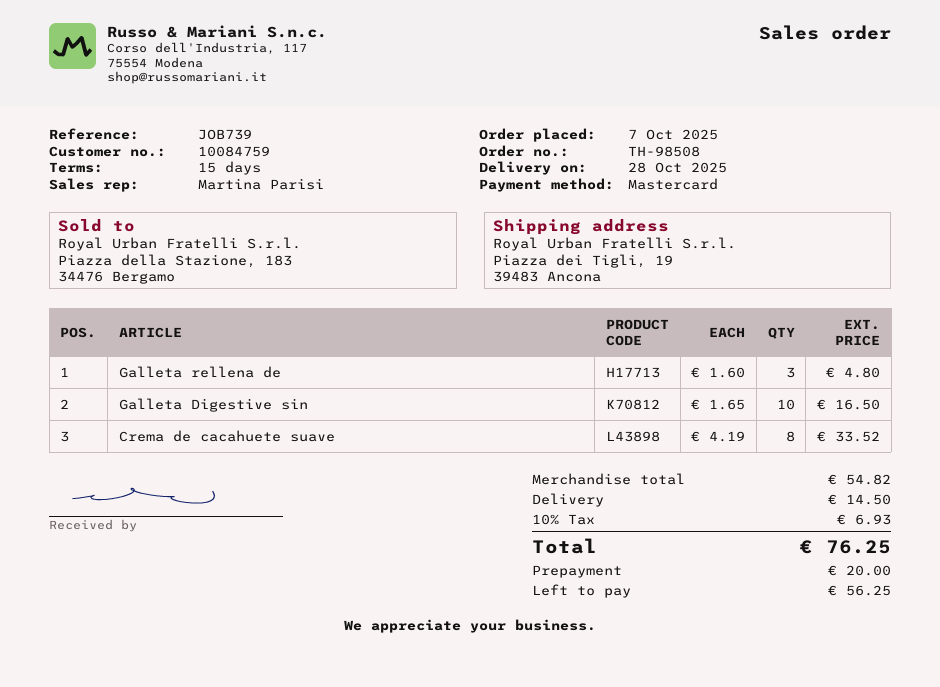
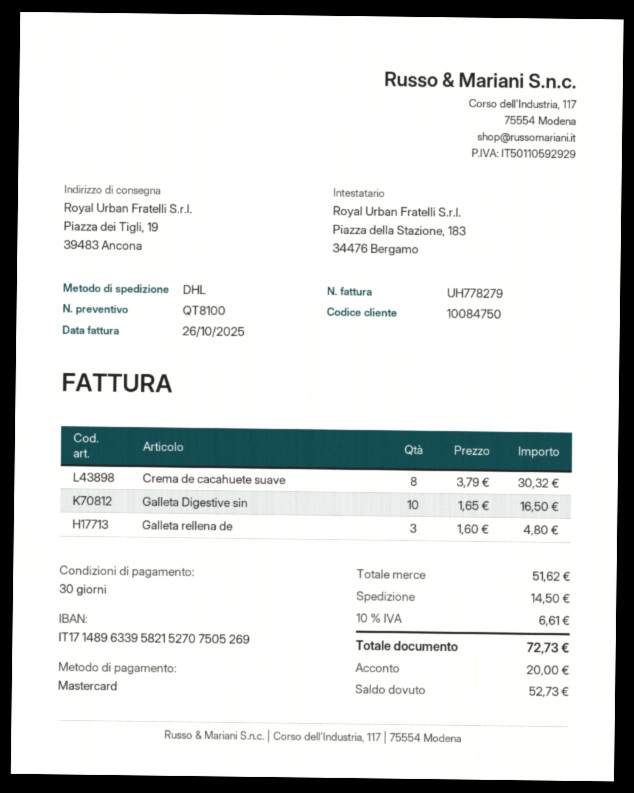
payment terms: 15 days -> 30 days
customer number: 10084759 -> 10084750
Crema de cacahuete suave: 8 x 4.19 = 33.52 -> 8 x 3.79 = 30.32
subtotal: 54.82 -> 51.62
tax: 10% = 6.93 -> 10% = 6.61
total: 76.25 -> 72.73
balance: 56.25 -> 52.73

